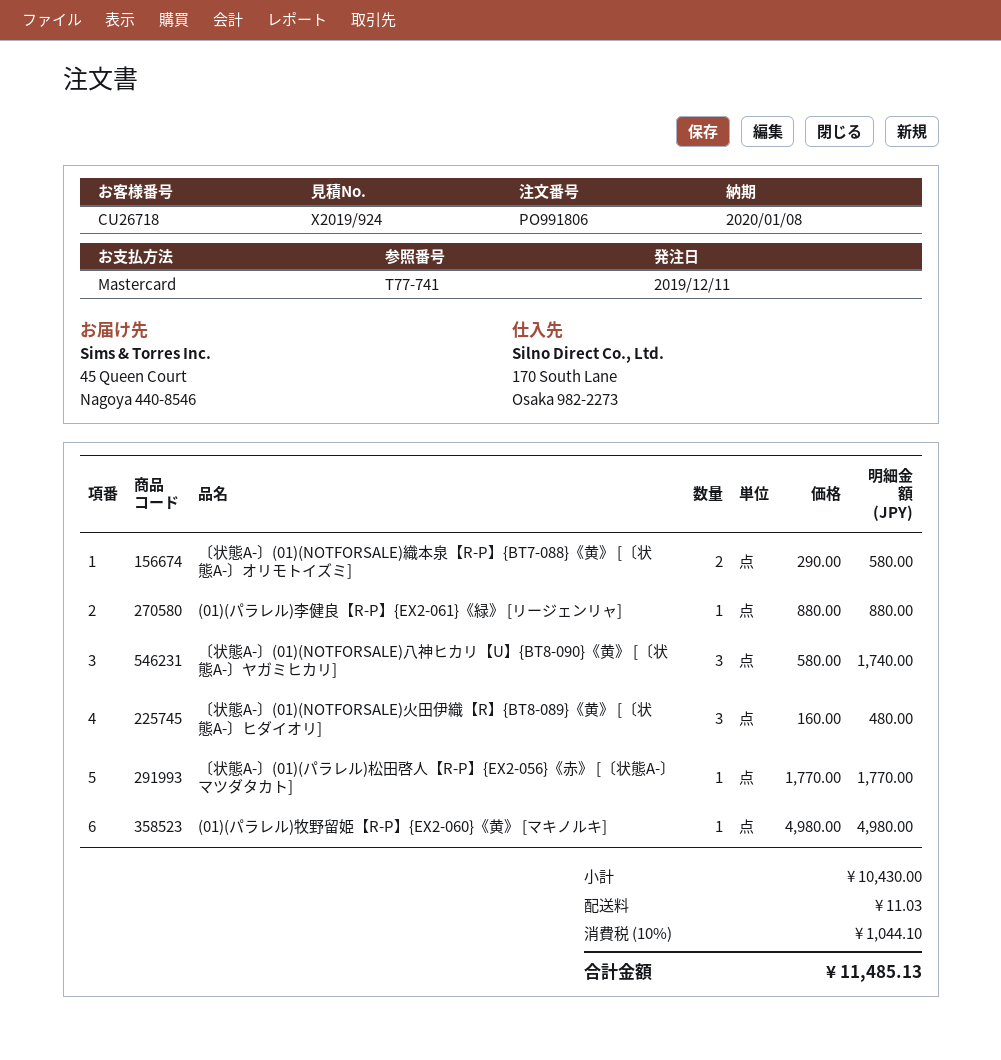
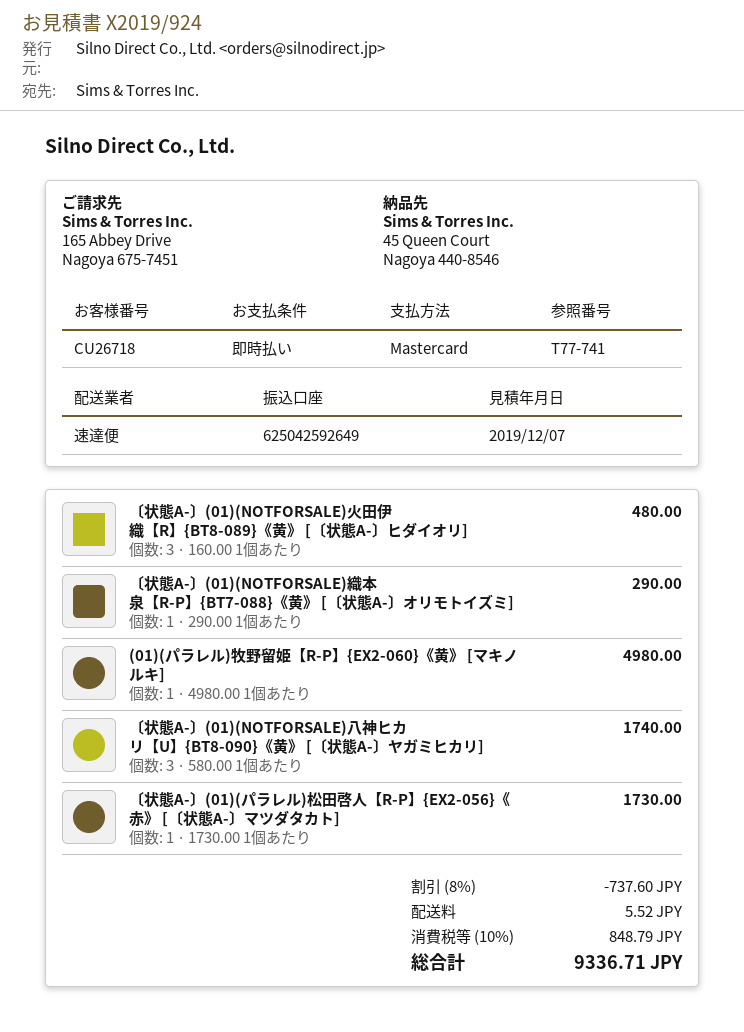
〔状態A-〕(01)(NOTFORSALE)織本泉【R-P】{BT7-088}《黄》 [〔状態A-〕オリモトイズミ]: 2 x 290.00 = 580.00 -> 1 x 290.00 = 290.00
(01)(パラレル)李健良【R-P】{EX2-061}《緑》 [リージェンリャ]: 1 x 880.00 = 880.00 -> none
〔状態A-〕(01)(パラレル)松田啓人【R-P】{EX2-056}《赤》 [〔状態A-〕マツダタカト]: 1 x 1770.00 = 1770.00 -> 1 x 1730.00 = 1730.00
discount: none -> 8% = 737.60
shipping: 11.03 -> 5.52
tax: 10% = 1044.10 -> 10% = 848.79
total: 11485.13 -> 9336.71

